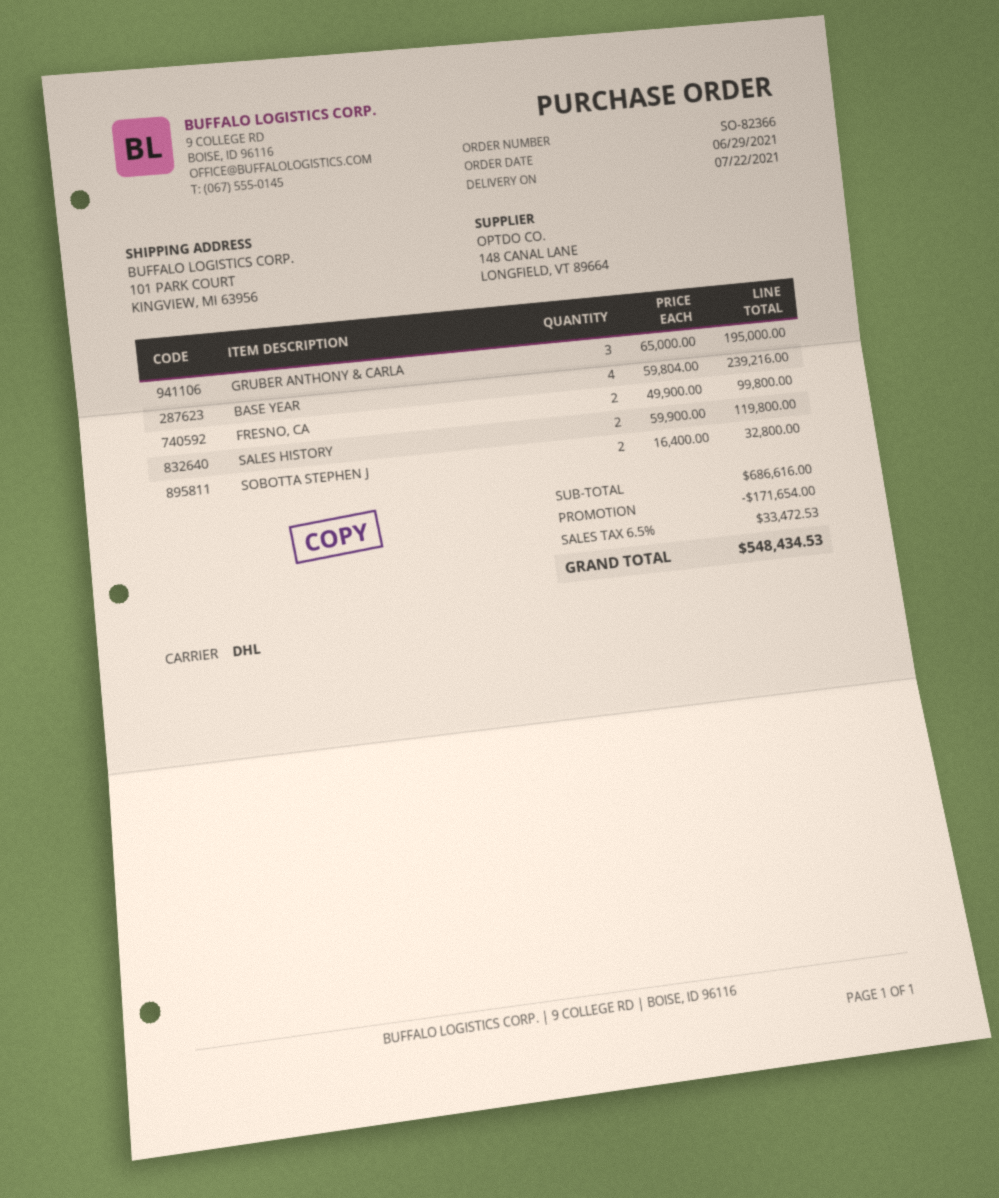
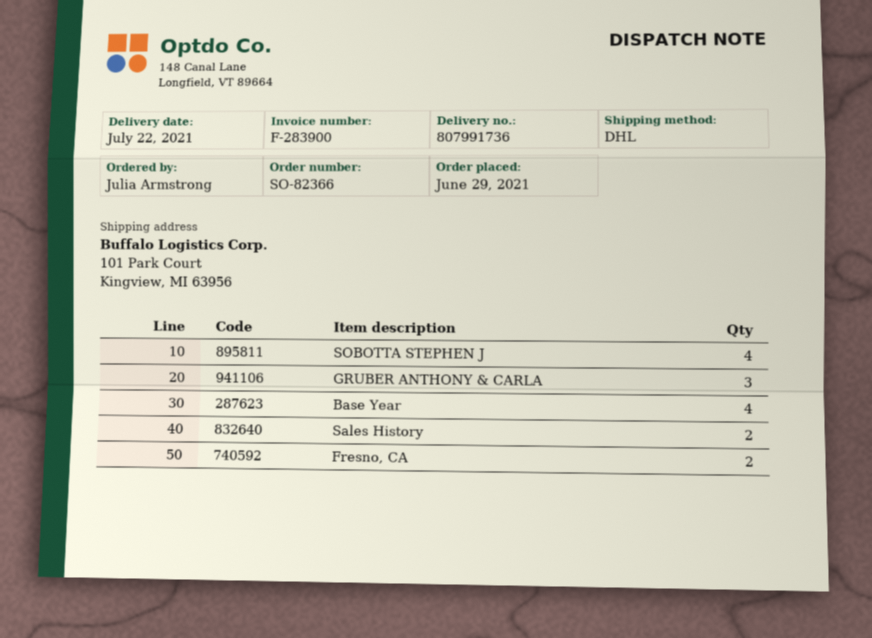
SOBOTTA STEPHEN J: 2 -> 4

